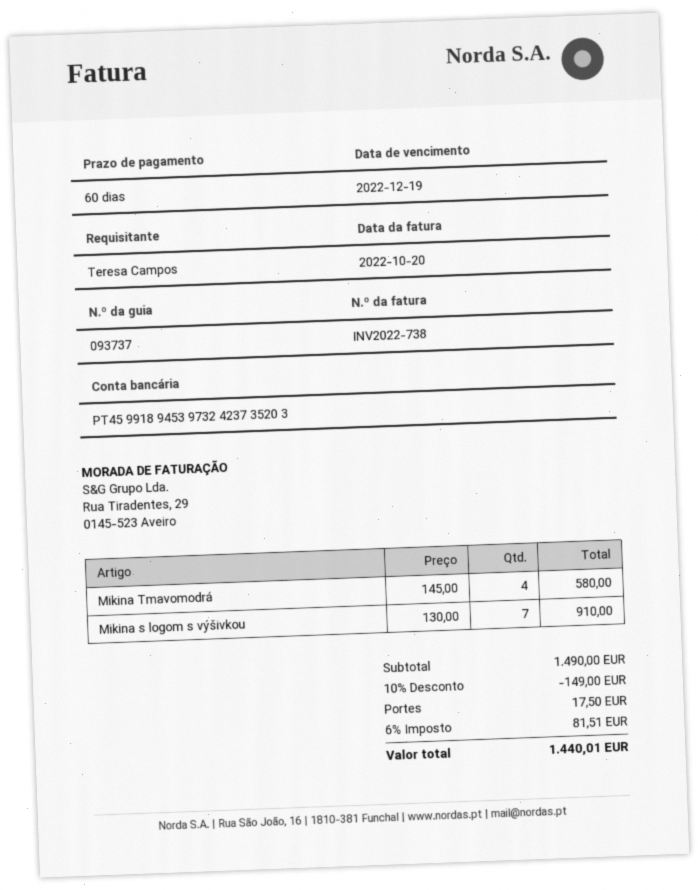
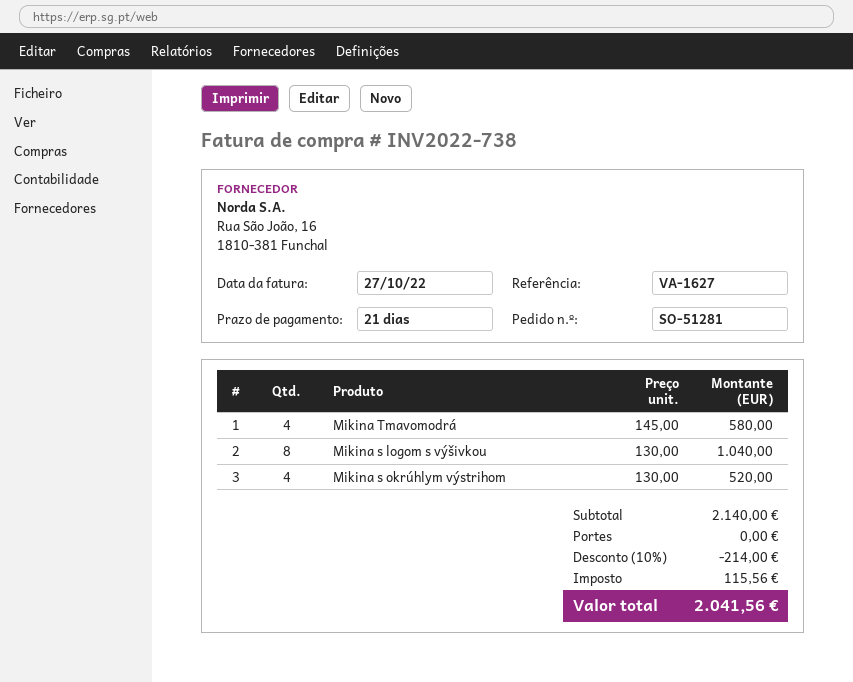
invoice date: 2022-10-20 -> 2022-10-27
payment terms: 60 days -> 21 days
Mikina s logom s výšivkou: 7 x 130.00 = 910.00 -> 8 x 130.00 = 1040.00
Mikina s okrúhlym výstrihom: none -> 4 x 130.00 = 520.00
subtotal: 1490.00 -> 2140.00
discount: 10% = 149.00 -> 10% = 214.00
shipping: 17.50 -> 0.00
tax: 81.51 -> 115.56
total: 1440.01 -> 2041.56

